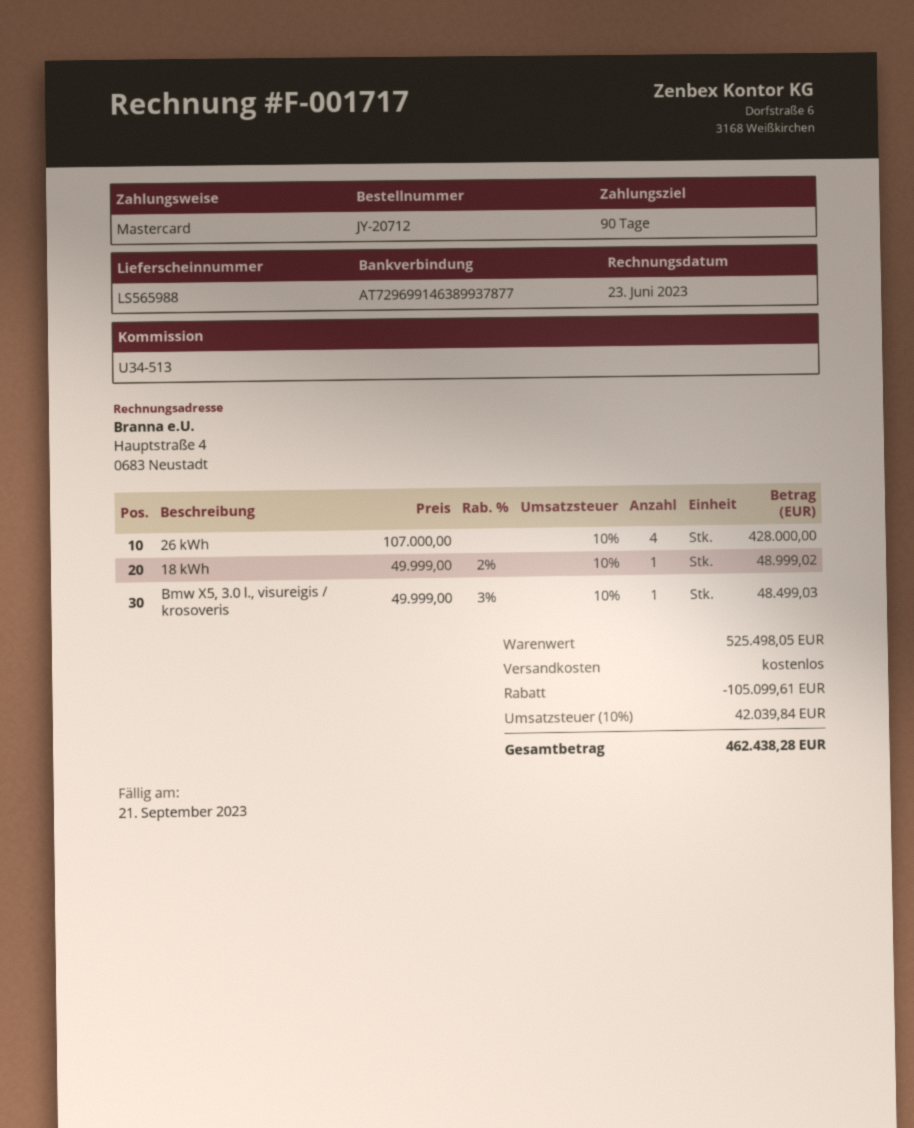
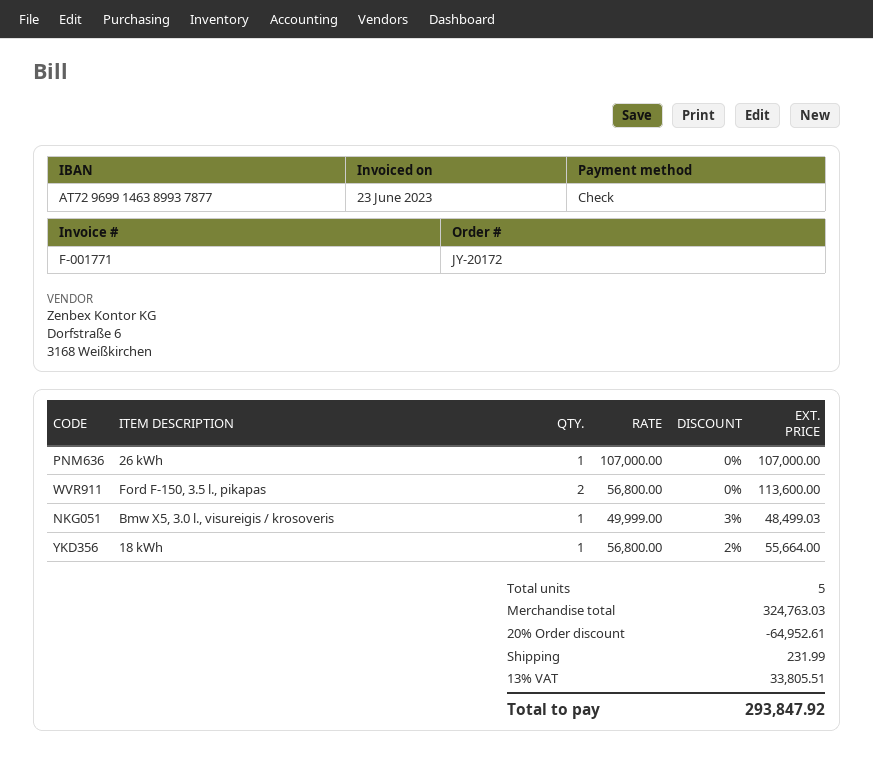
order number: JY-20712 -> JY-20172
invoice number: F-001717 -> F-001771
payment method: Mastercard -> cheque
26 kWh: 4 x 107000.00 = 428000.00 -> 1 x 107000.00 = 107000.00
18 kWh: 1 x 49999.00 - 2% = 48999.02 -> 1 x 56800.00 - 2% = 55664.00
Ford F-150, 3.5 l., pikapas: none -> 2 x 56800.00 = 113600.00
subtotal: 525498.05 -> 324763.03
discount: 105099.61 -> 64952.61
shipping: 0.00 -> 231.99
tax: 10% = 42039.84 -> 13% = 33805.51
total: 462438.28 -> 293847.92

